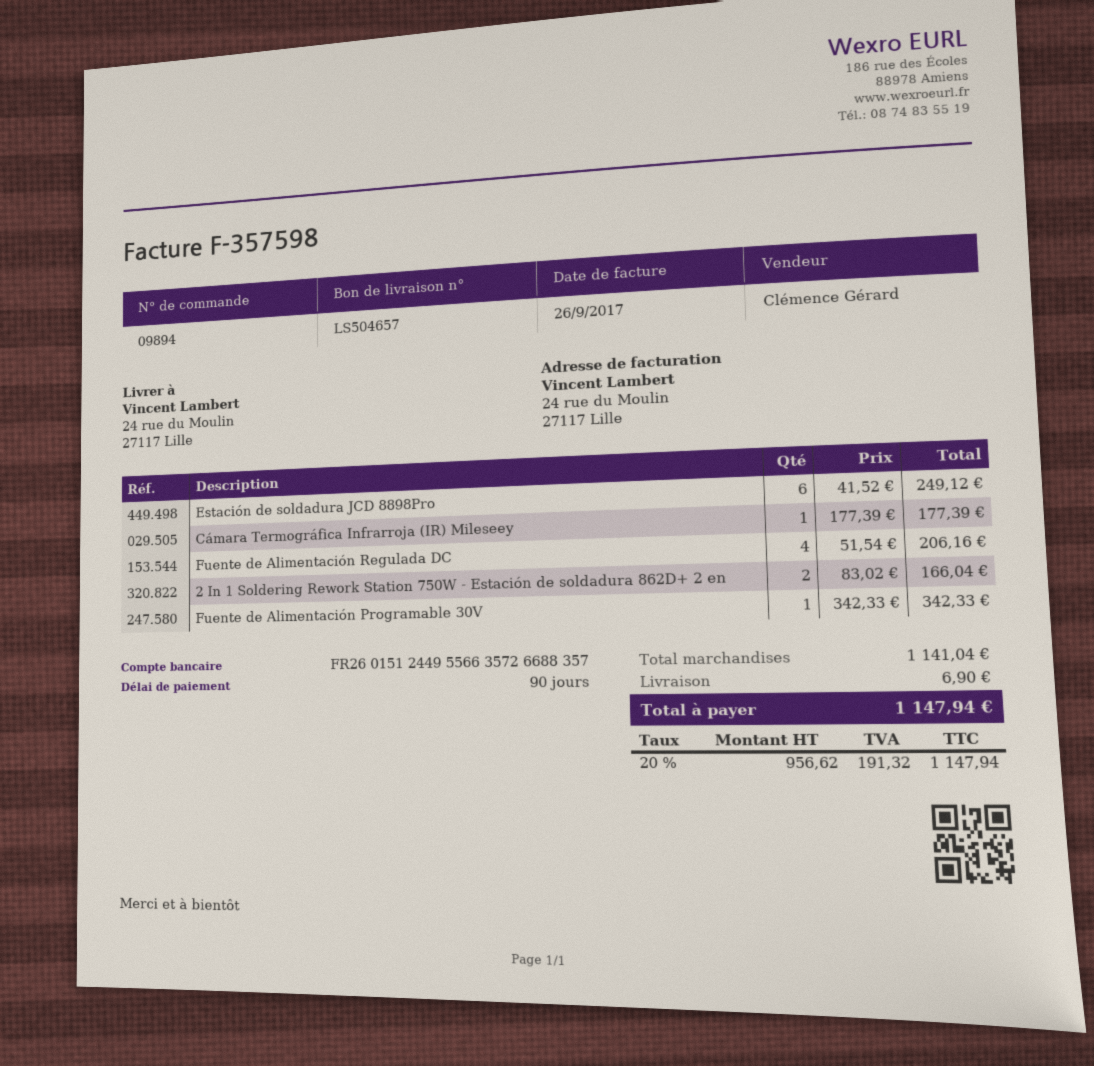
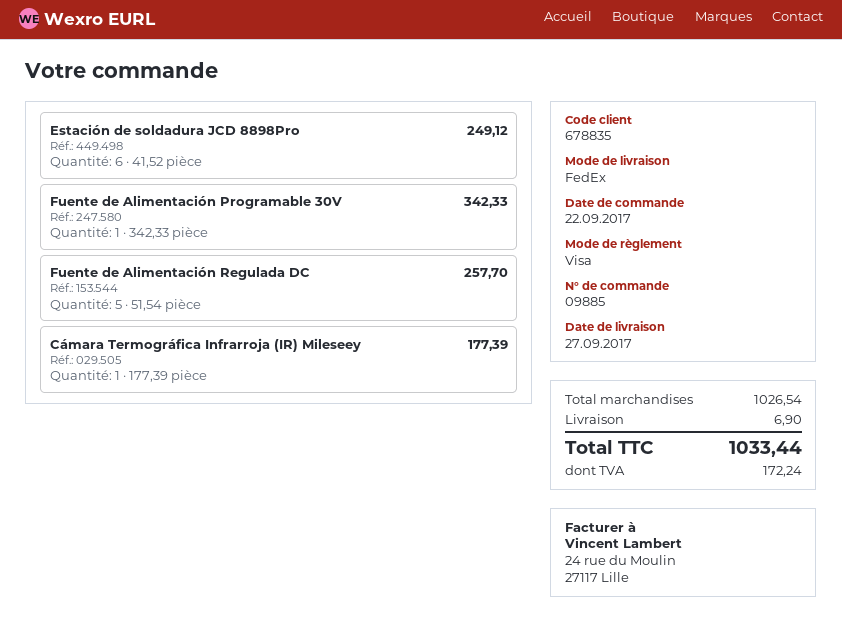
order number: 09894 -> 09885
Fuente de Alimentación Regulada DC: 4 x 51.54 = 206.16 -> 5 x 51.54 = 257.70
2 In 1 Soldering Rework Station 750W - Estación de soldadura 862D+ 2 en: 2 x 83.02 = 166.04 -> none
subtotal: 1141.04 -> 1026.54
tax: 191.32 -> 172.24
total: 1147.94 -> 1033.44

